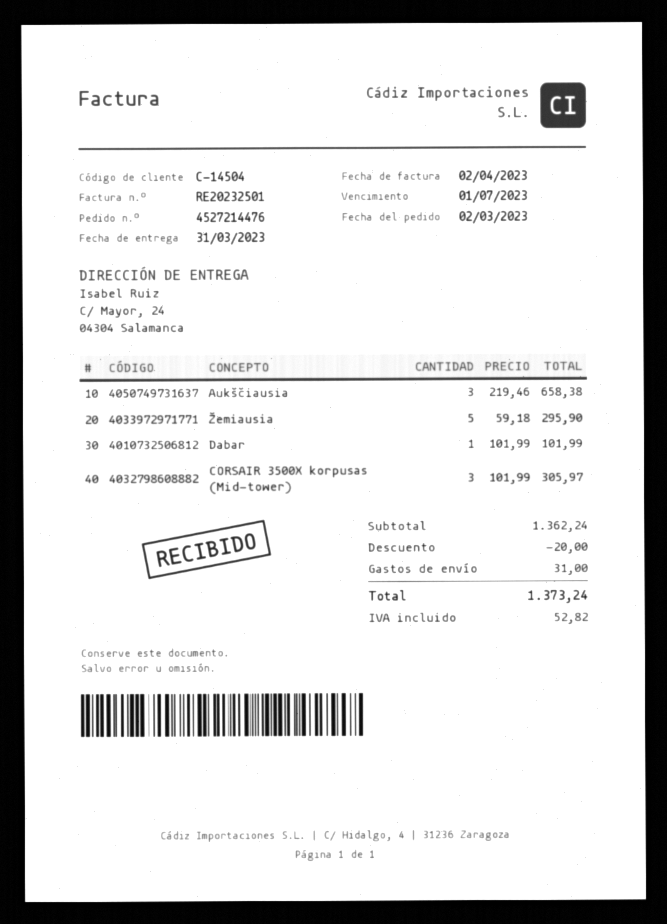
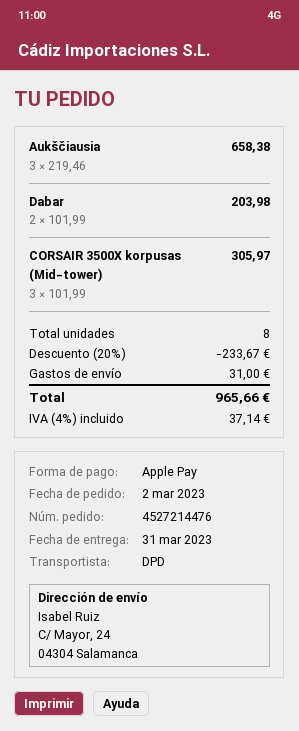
Žemiausia: 5 x 59.18 = 295.90 -> none
Dabar: 1 x 101.99 = 101.99 -> 2 x 101.99 = 203.98
discount: 20.00 -> 233.67
tax: 52.82 -> 37.14
total: 1373.24 -> 965.66

